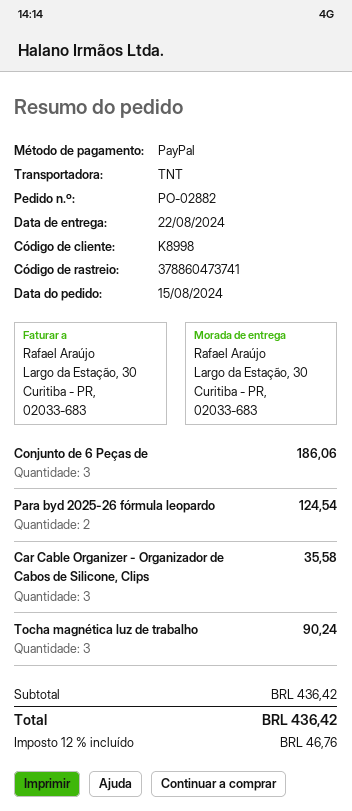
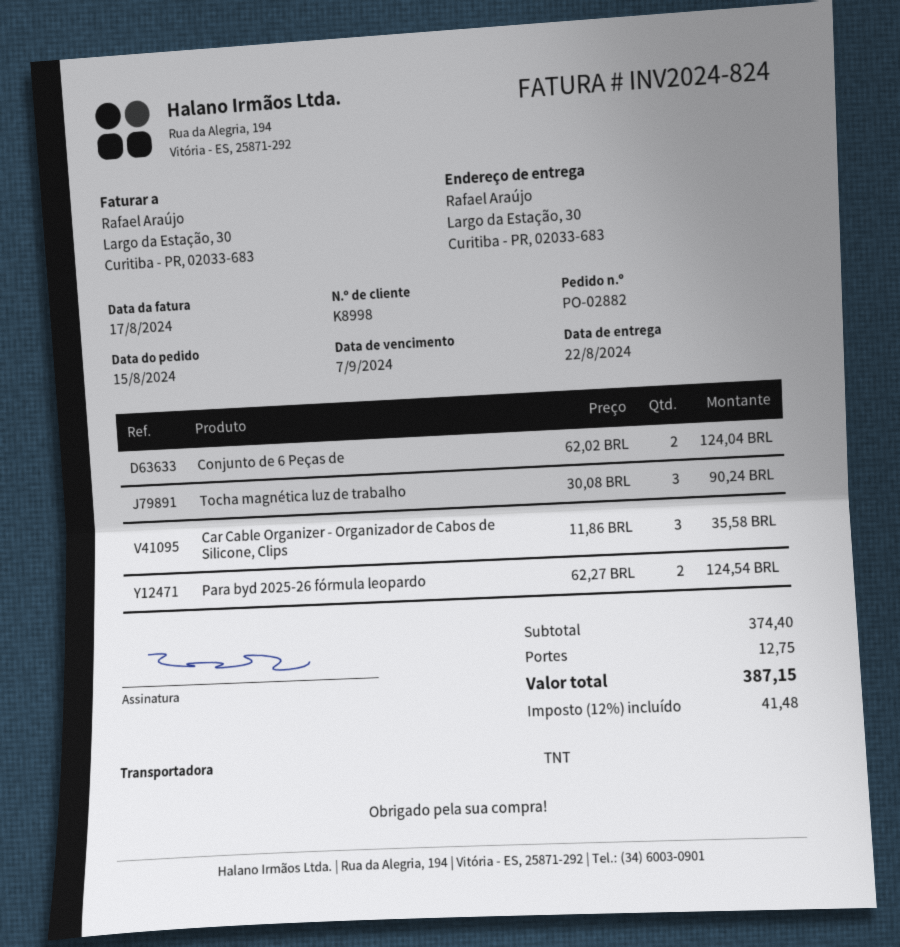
Conjunto de 6 Peças de: 3 for 186.06 -> 2 for 124.04
subtotal: 436.42 -> 374.40
shipping: none -> 12.75
tax: 12% = 46.76 -> 12% = 41.48
total: 436.42 -> 387.15

